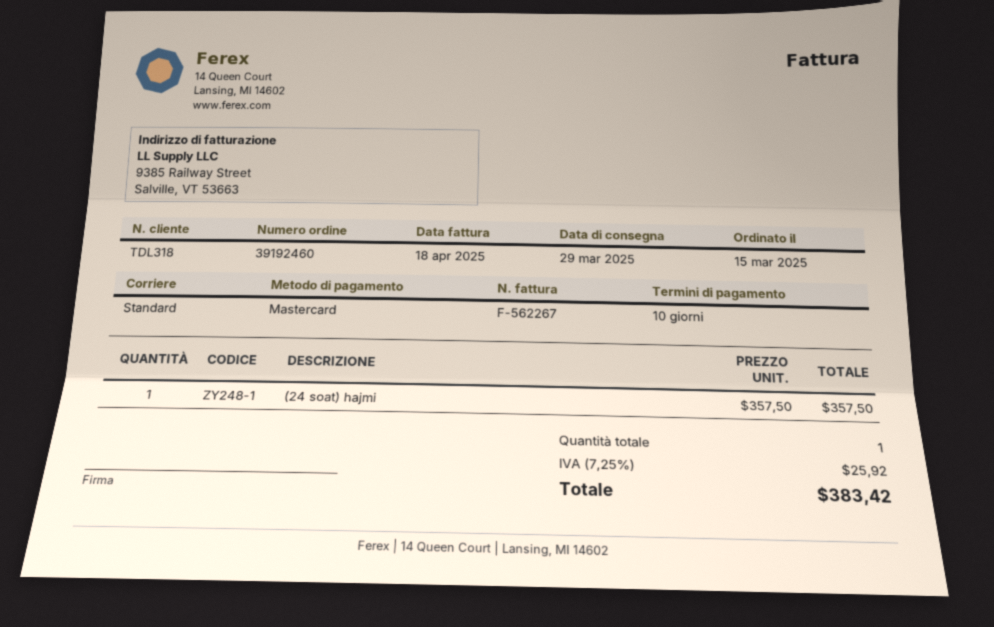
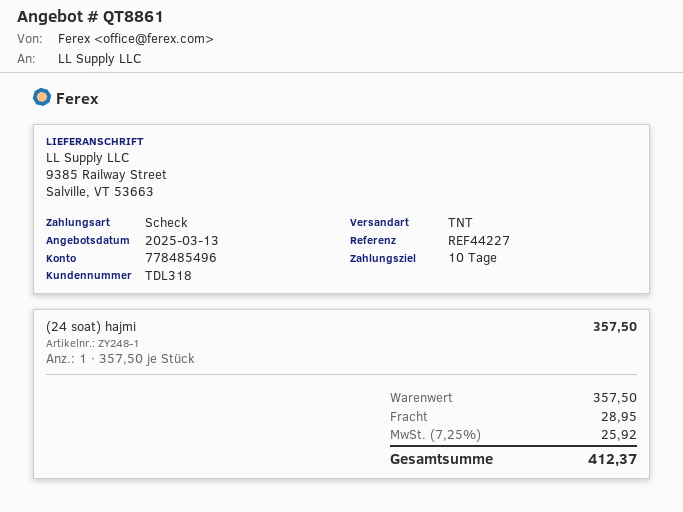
payment method: Mastercard -> cheque
shipping method: standard -> TNT
shipping: none -> 28.95
total: 383.42 -> 412.37

